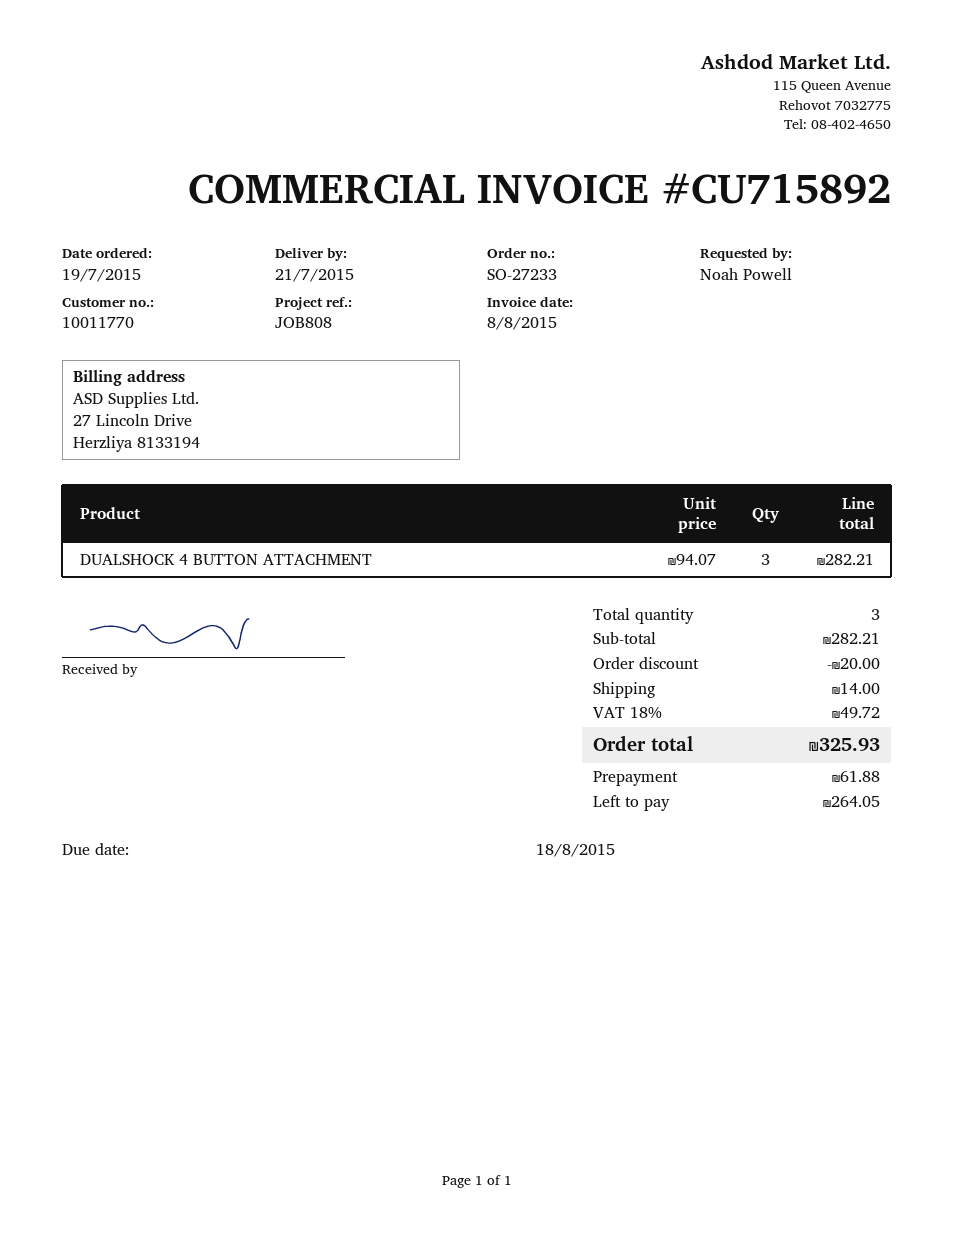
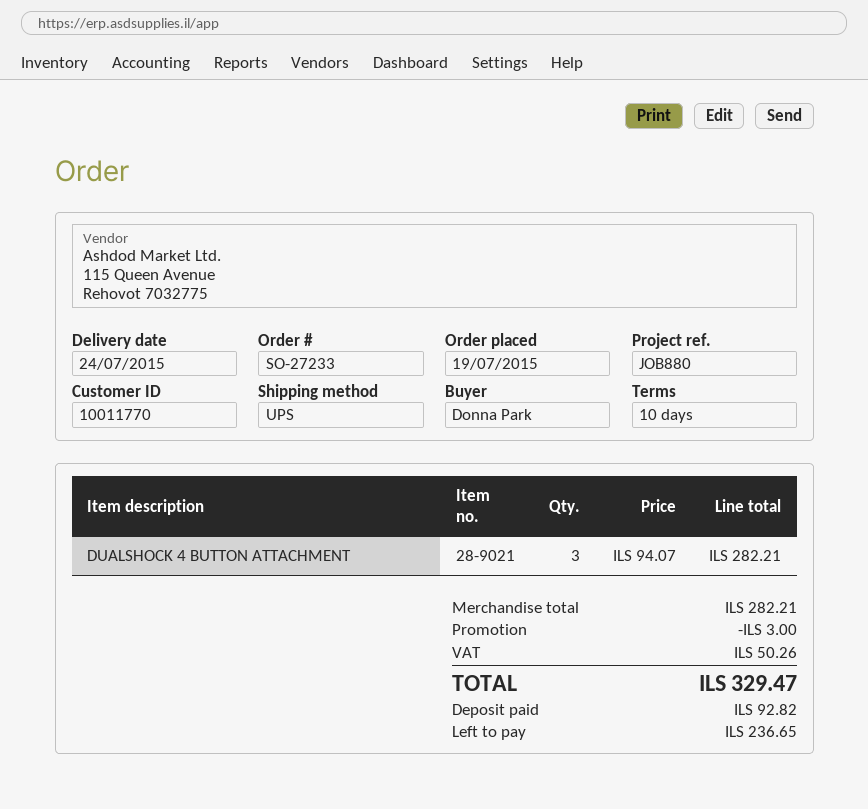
delivery date: 2015-07-21 -> 2015-07-24
reference: JOB808 -> JOB880
ordered by: Noah Powell -> Donna Park
discount: 20.00 -> 3.00
shipping: 14.00 -> none
tax: 49.72 -> 50.26
total: 325.93 -> 329.47
deposit: 61.88 -> 92.82
balance: 264.05 -> 236.65

